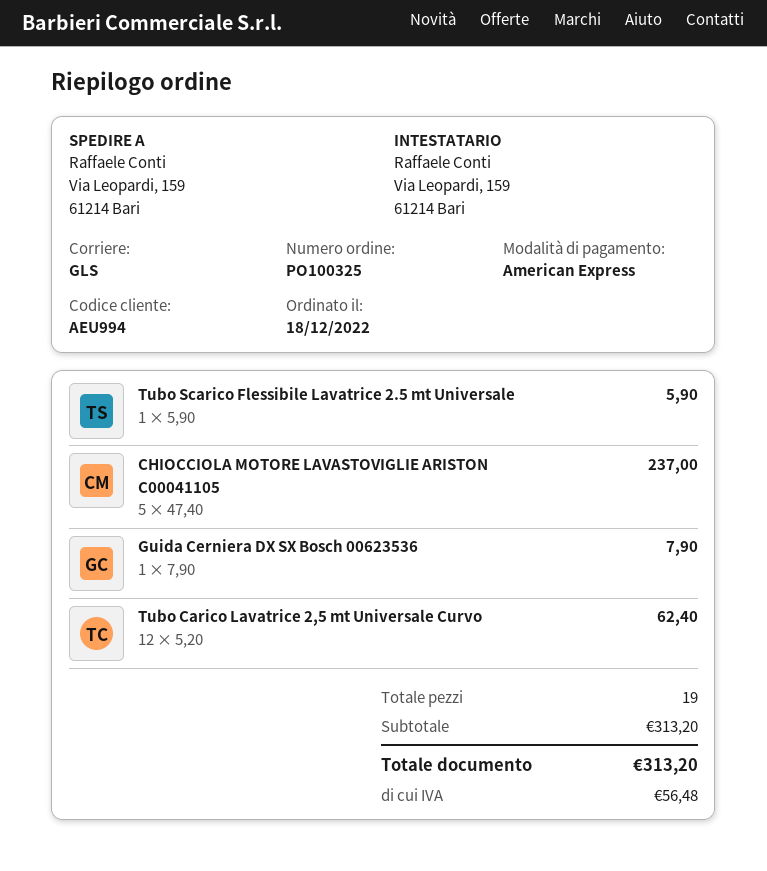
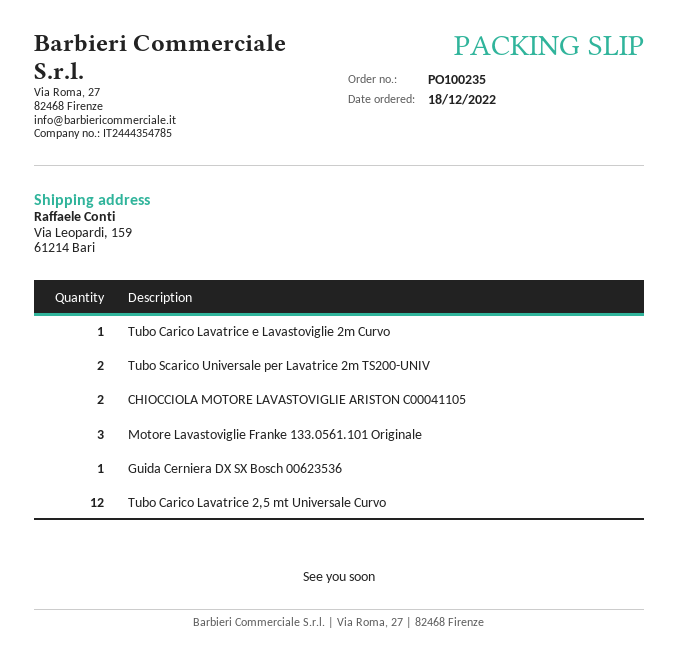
order number: PO100325 -> PO100235
Tubo Scarico Flessibile Lavatrice 2.5 mt Universale: 1 -> none
CHIOCCIOLA MOTORE LAVASTOVIGLIE ARISTON C00041105: 5 -> 2
Tubo Carico Lavatrice e Lavastoviglie 2m Curvo: none -> 1
Tubo Scarico Universale per Lavatrice 2m TS200-UNIV: none -> 2
Motore Lavastoviglie Franke 133.0561.101 Originale: none -> 3

